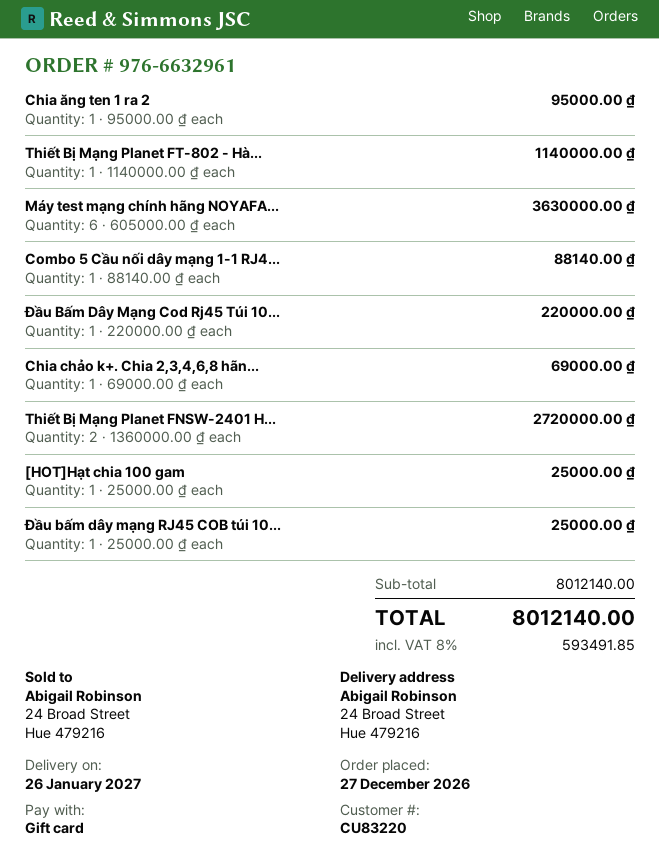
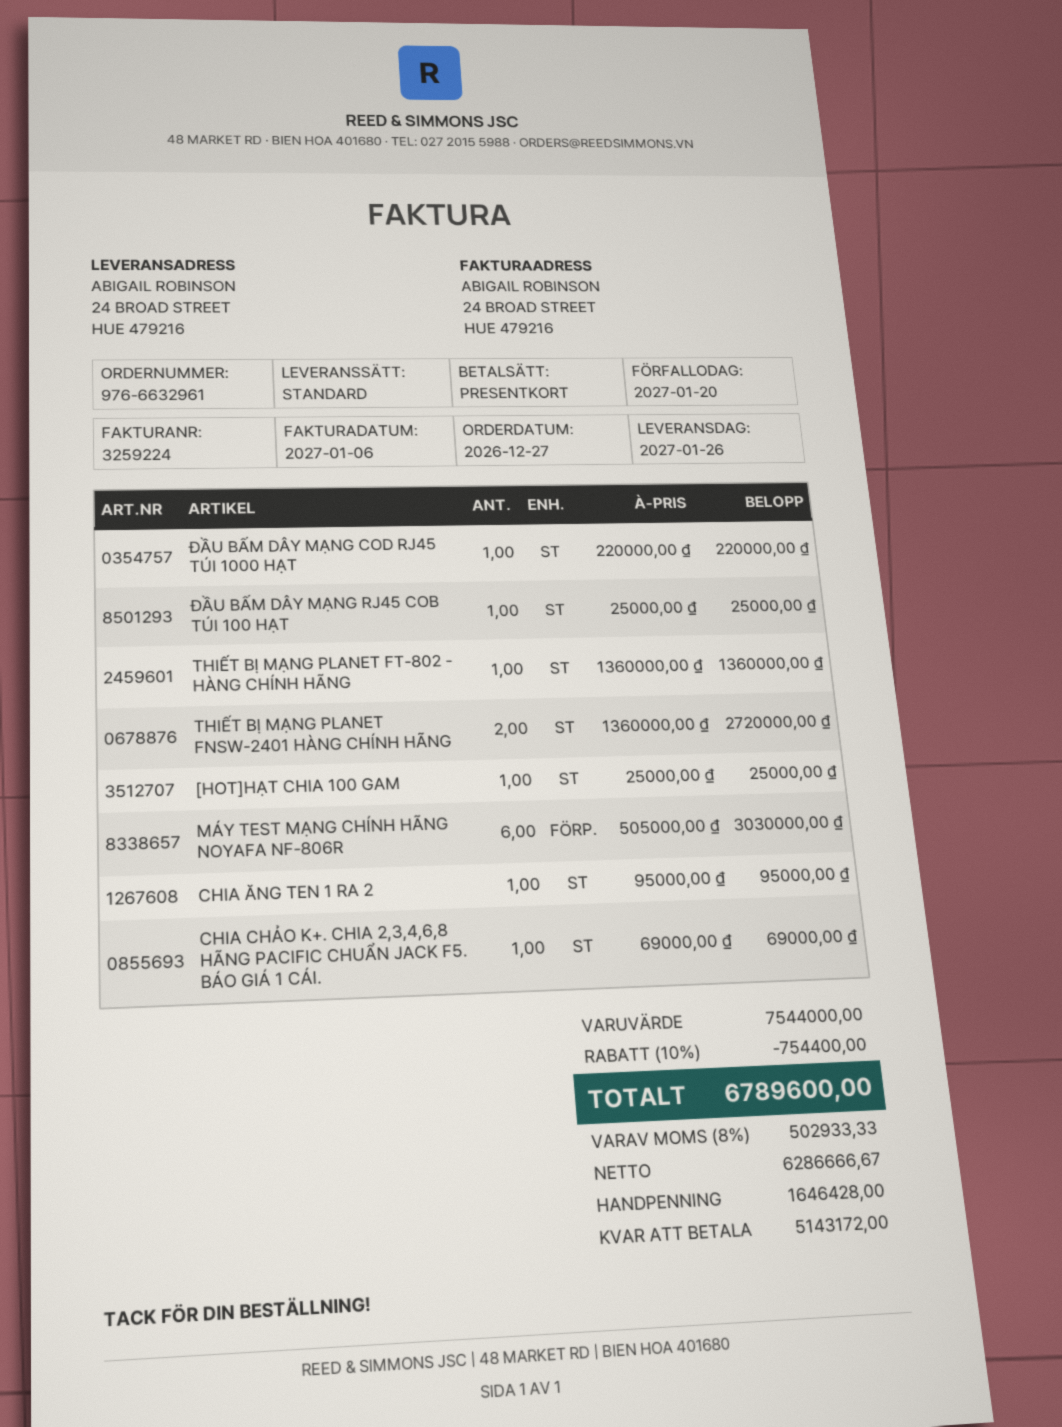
Thiết Bị Mạng Planet FT-802 - Hà...: 1 x 1140000.00 = 1140000.00 -> 1 x 1360000.00 = 1360000.00
Máy test mạng chính hãng NOYAFA...: 6 x 605000.00 = 3630000.00 -> 6 x 505000.00 = 3030000.00
Combo 5 Cầu nối dây mạng 1-1 RJ4...: 1 x 88140.00 = 88140.00 -> none
subtotal: 8012140.00 -> 7544000.00
discount: none -> 10% = 754400.00
tax: 8% = 593491.85 -> 8% = 502933.33
total: 8012140.00 -> 6789600.00

